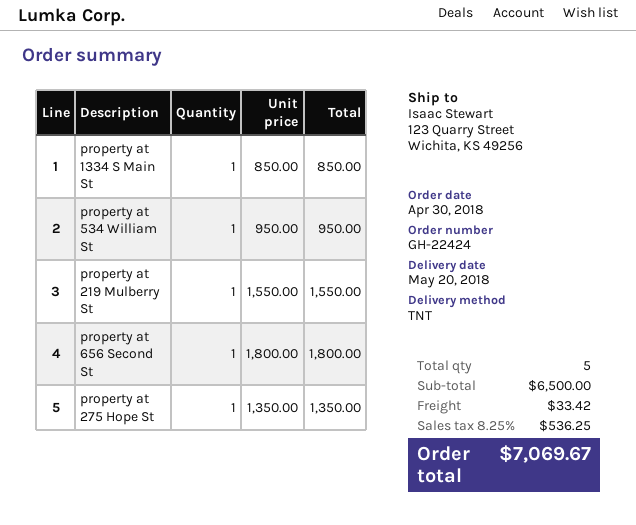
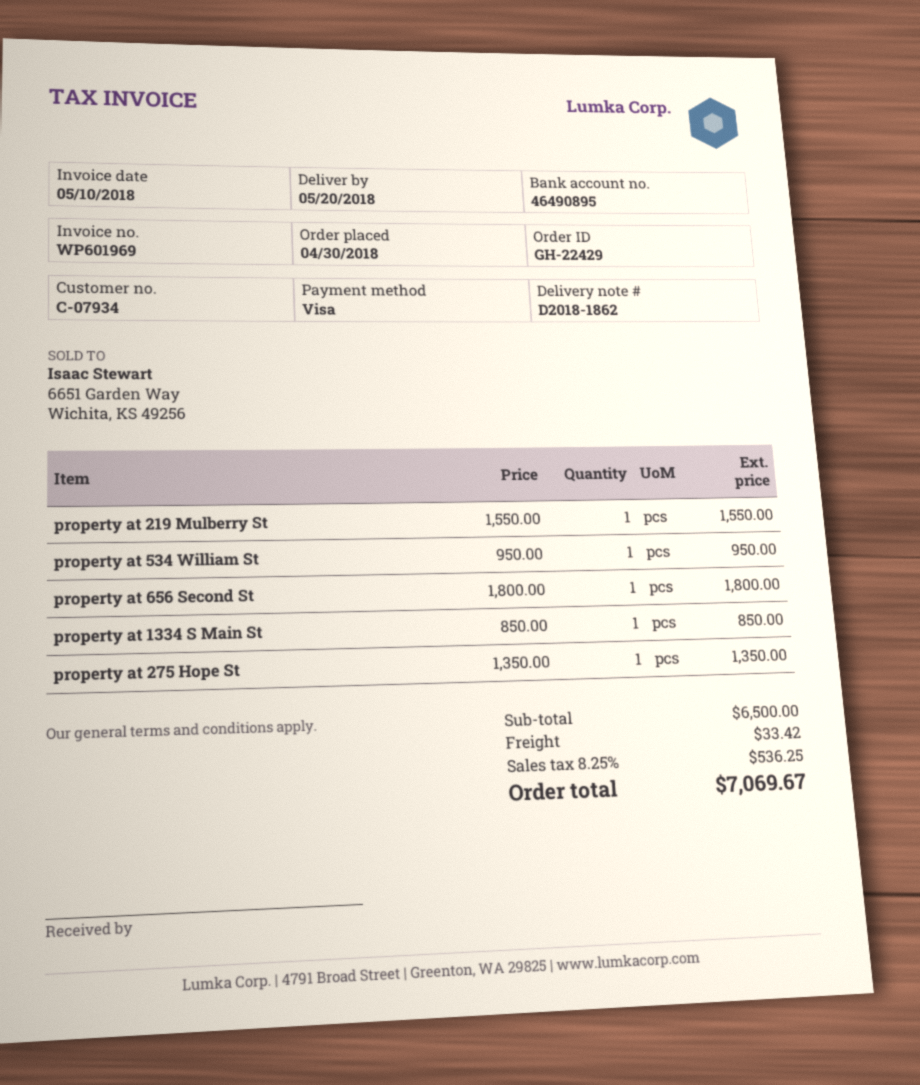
order number: GH-22424 -> GH-22429

